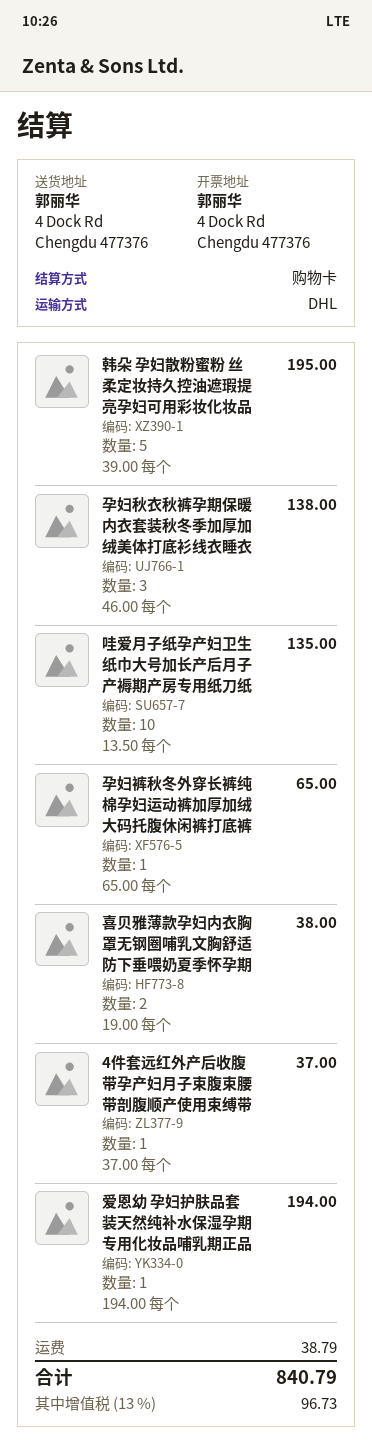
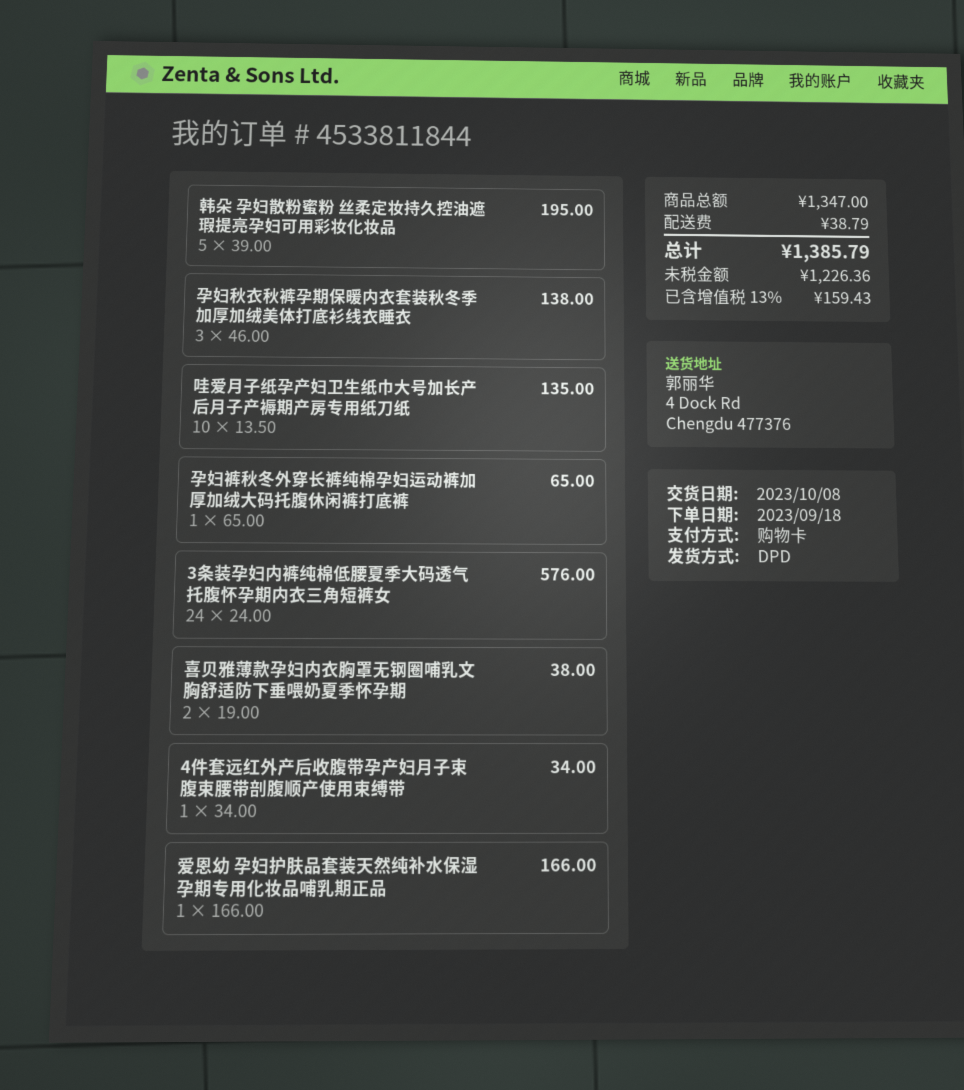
shipping method: DHL -> DPD
4件套远红外产后收腹带孕产妇月子束腹束腰带剖腹顺产使用束缚带: 1 x 37.00 = 37.00 -> 1 x 34.00 = 34.00
爱恩幼 孕妇护肤品套装天然纯补水保湿孕期专用化妆品哺乳期正品: 1 x 194.00 = 194.00 -> 1 x 166.00 = 166.00
3条装孕妇内裤纯棉低腰夏季大码透气托腹怀孕期内衣三角短裤女: none -> 24 x 24.00 = 576.00
tax: 13% = 96.73 -> 13% = 159.43
total: 840.79 -> 1385.79

